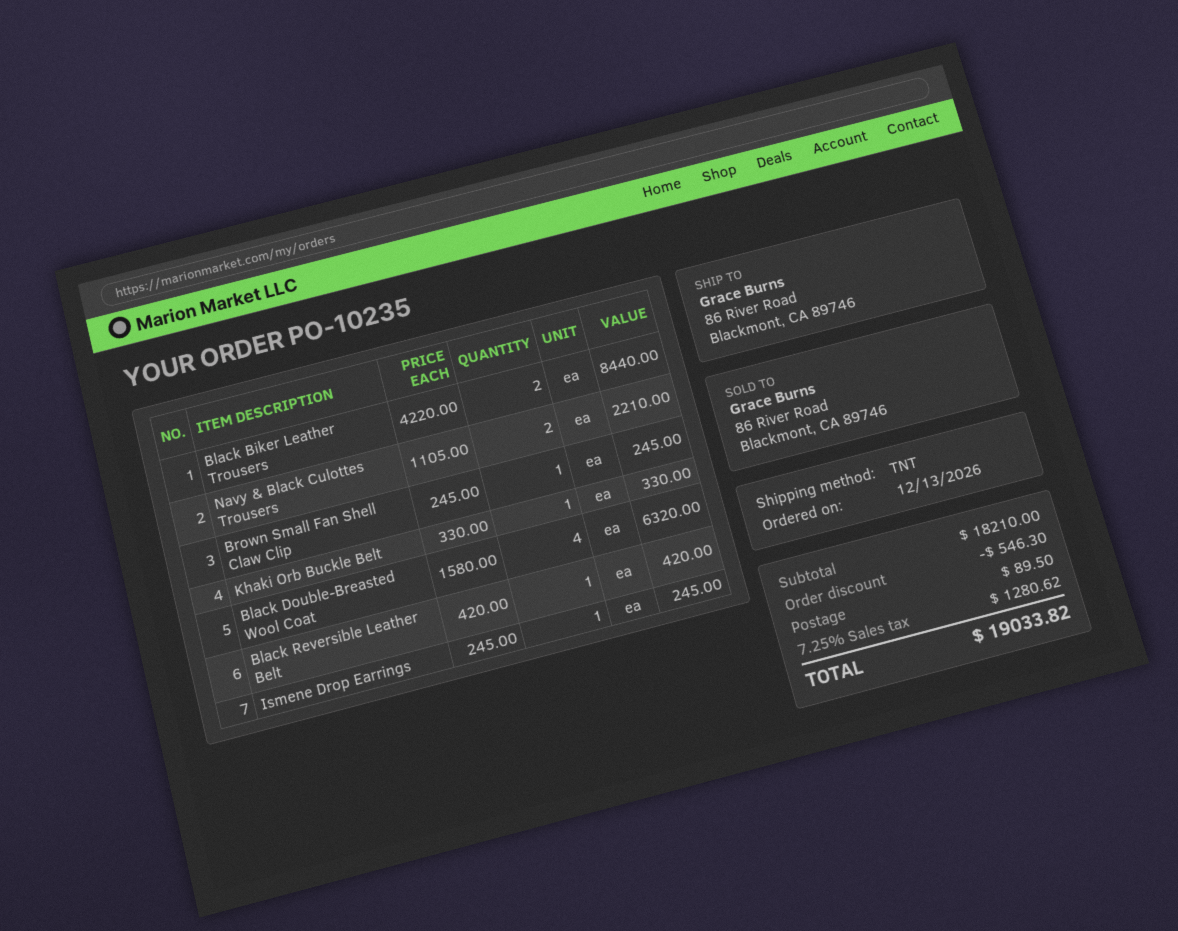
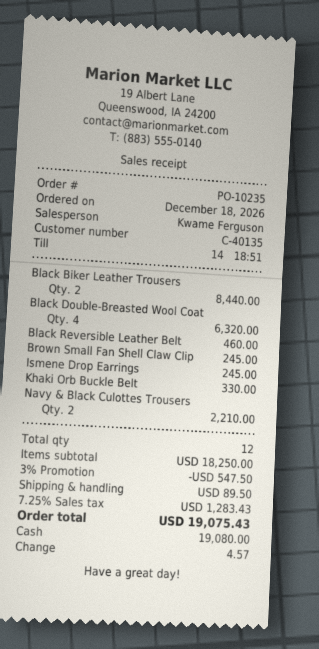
order date: 2026-12-13 -> 2026-12-18
Black Reversible Leather Belt: 1 for 420.00 -> 1 for 460.00
subtotal: 18210.00 -> 18250.00
discount: 546.30 -> 547.50
tax: 7.25% = 1280.62 -> 7.25% = 1283.43
total: 19033.82 -> 19075.43

